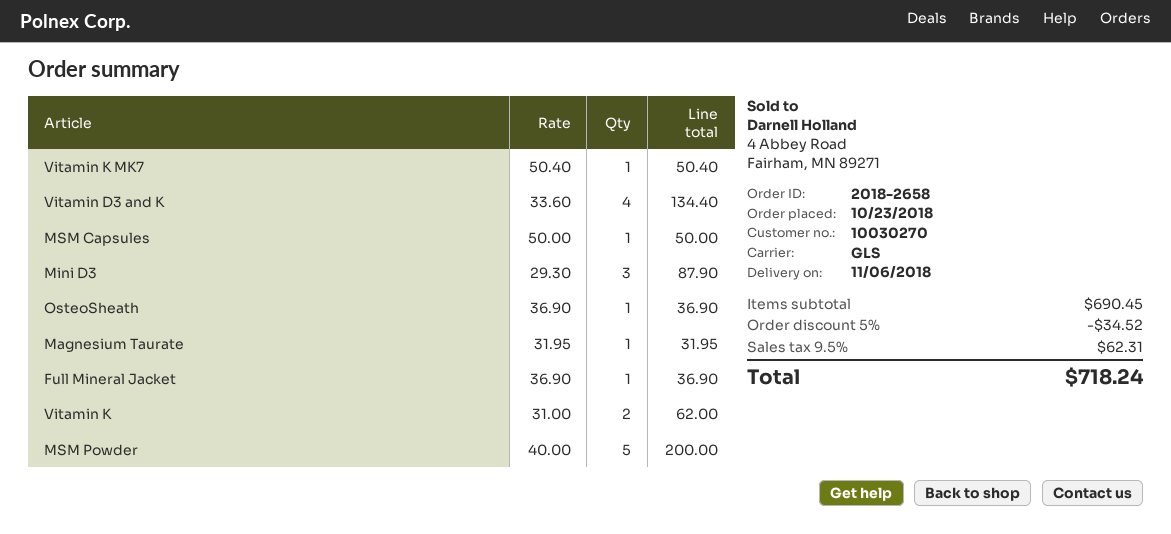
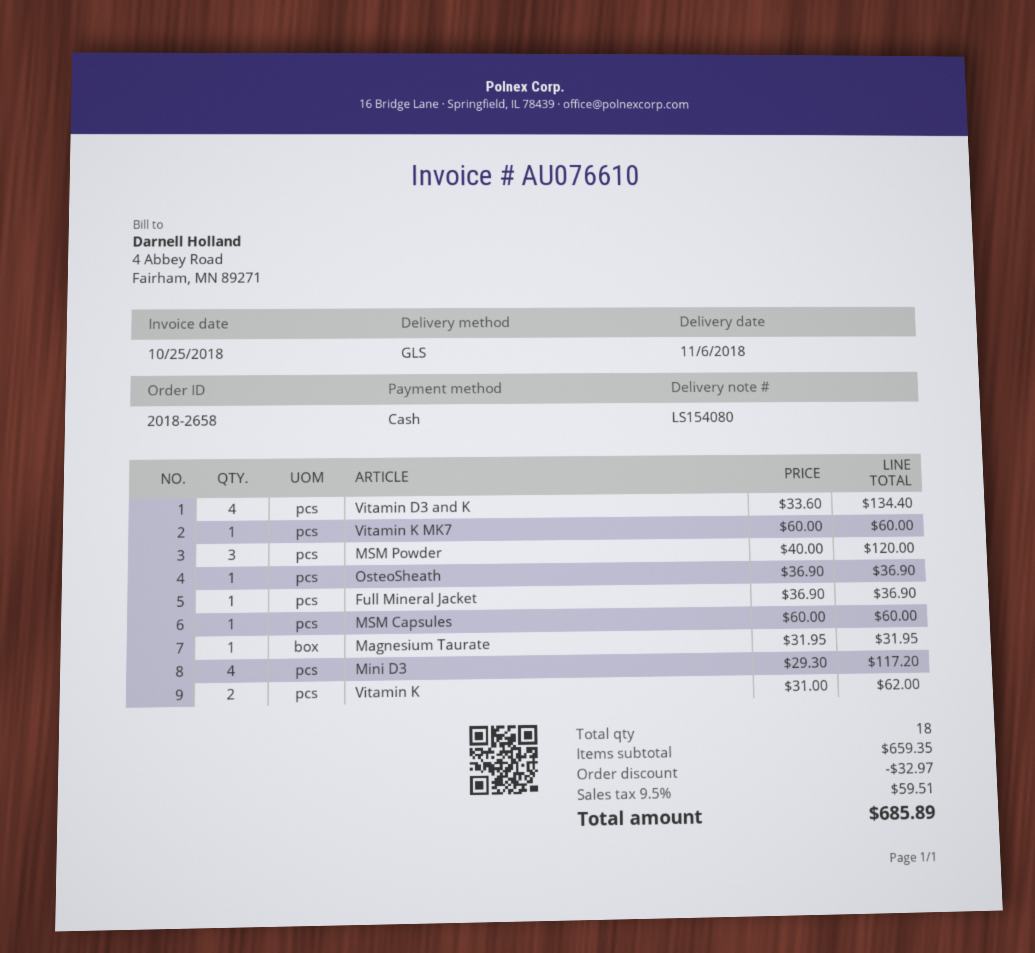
Vitamin K MK7: 1 x 50.40 = 50.40 -> 1 x 60.00 = 60.00
MSM Capsules: 1 x 50.00 = 50.00 -> 1 x 60.00 = 60.00
Mini D3: 3 x 29.30 = 87.90 -> 4 x 29.30 = 117.20
MSM Powder: 5 x 40.00 = 200.00 -> 3 x 40.00 = 120.00
subtotal: 690.45 -> 659.35
discount: 34.52 -> 32.97
tax: 9.5% = 62.31 -> 9.5% = 59.51
total: 718.24 -> 685.89

